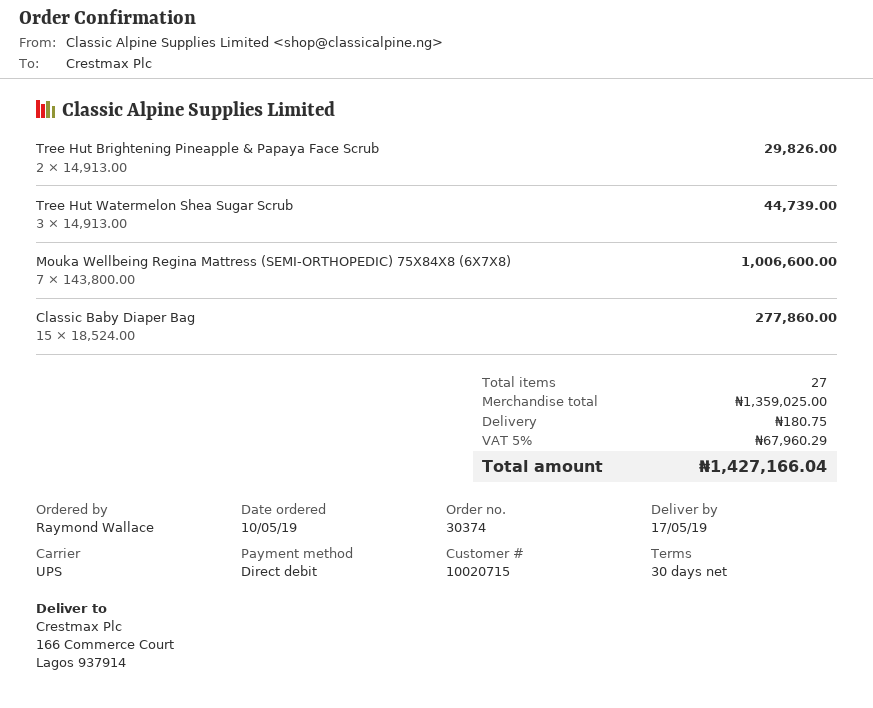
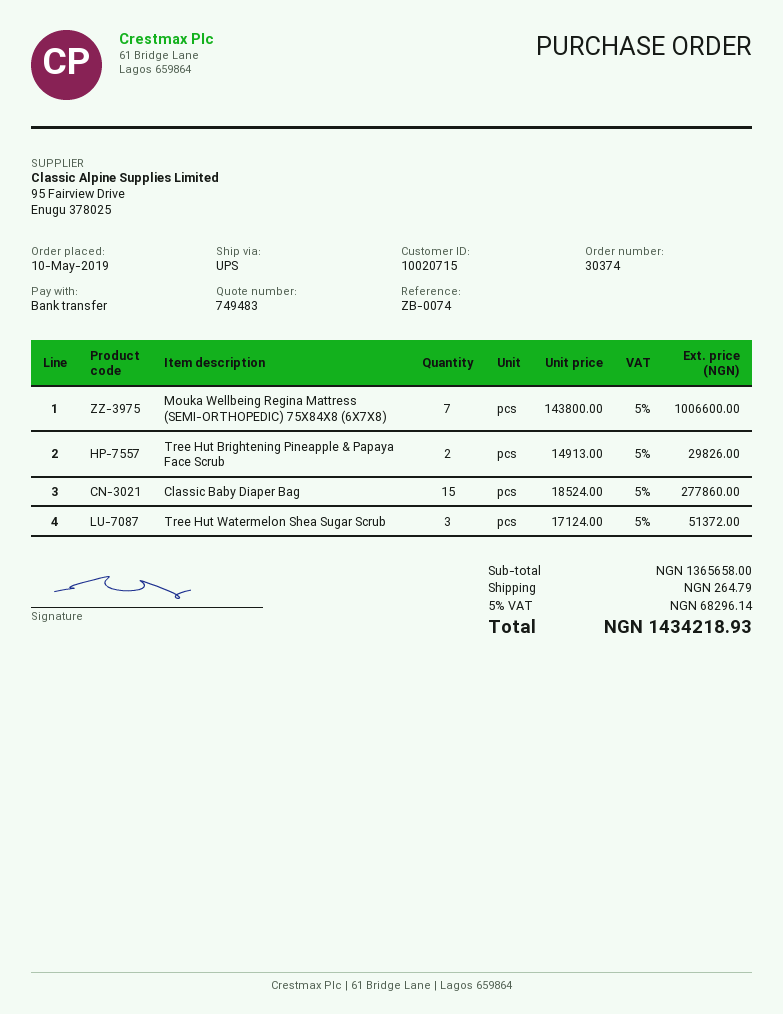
payment method: direct debit -> bank transfer
Tree Hut Watermelon Shea Sugar Scrub: 3 x 14913.00 = 44739.00 -> 3 x 17124.00 = 51372.00
subtotal: 1359025.00 -> 1365658.00
shipping: 180.75 -> 264.79
tax: 5% = 67960.29 -> 5% = 68296.14
total: 1427166.04 -> 1434218.93

